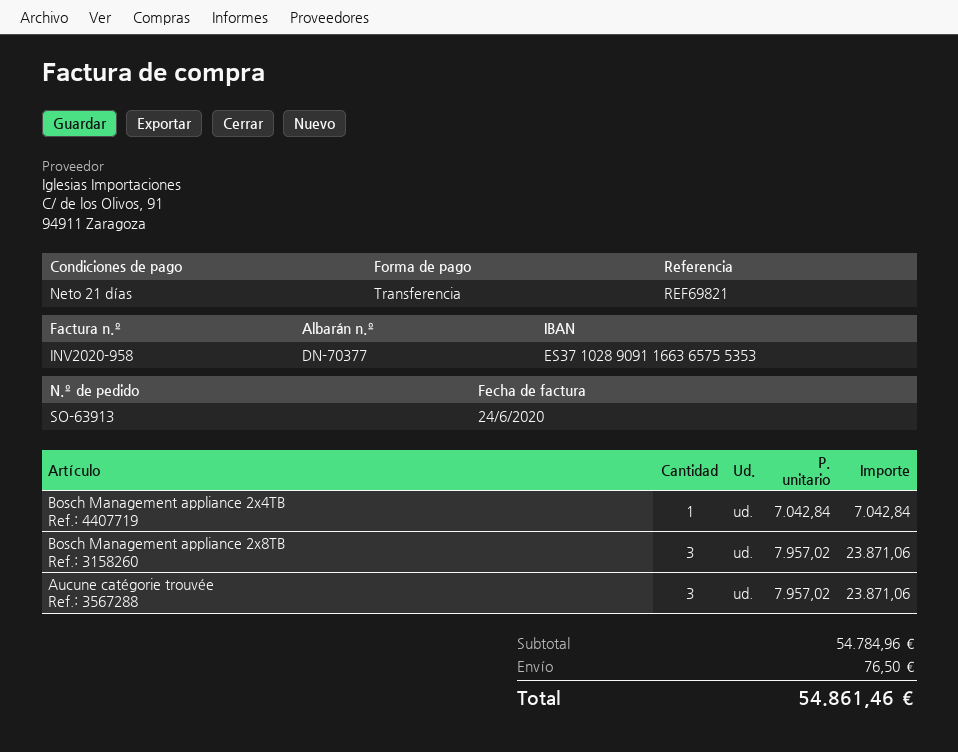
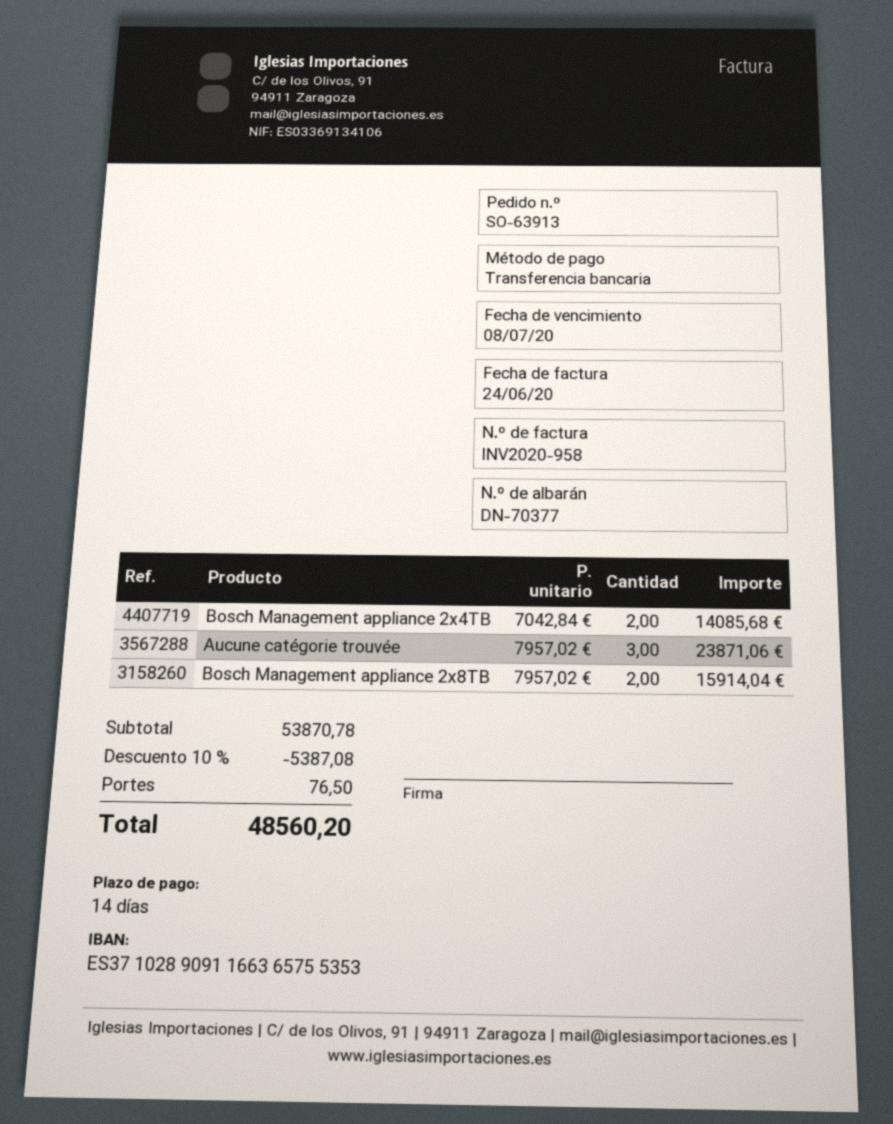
payment terms: 21 days -> 14 days
Bosch Management appliance 2x4TB: 1 x 7042.84 = 7042.84 -> 2 x 7042.84 = 14085.68
Bosch Management appliance 2x8TB: 3 x 7957.02 = 23871.06 -> 2 x 7957.02 = 15914.04
subtotal: 54784.96 -> 53870.78
discount: none -> 10% = 5387.08
total: 54861.46 -> 48560.20

